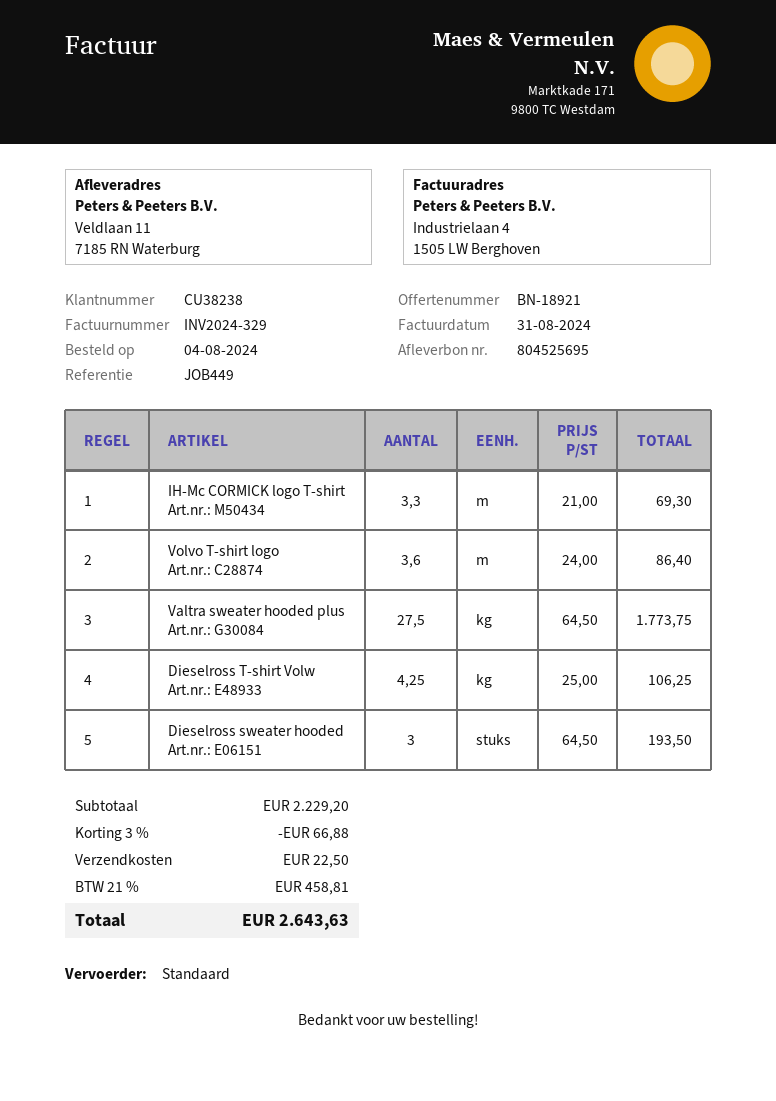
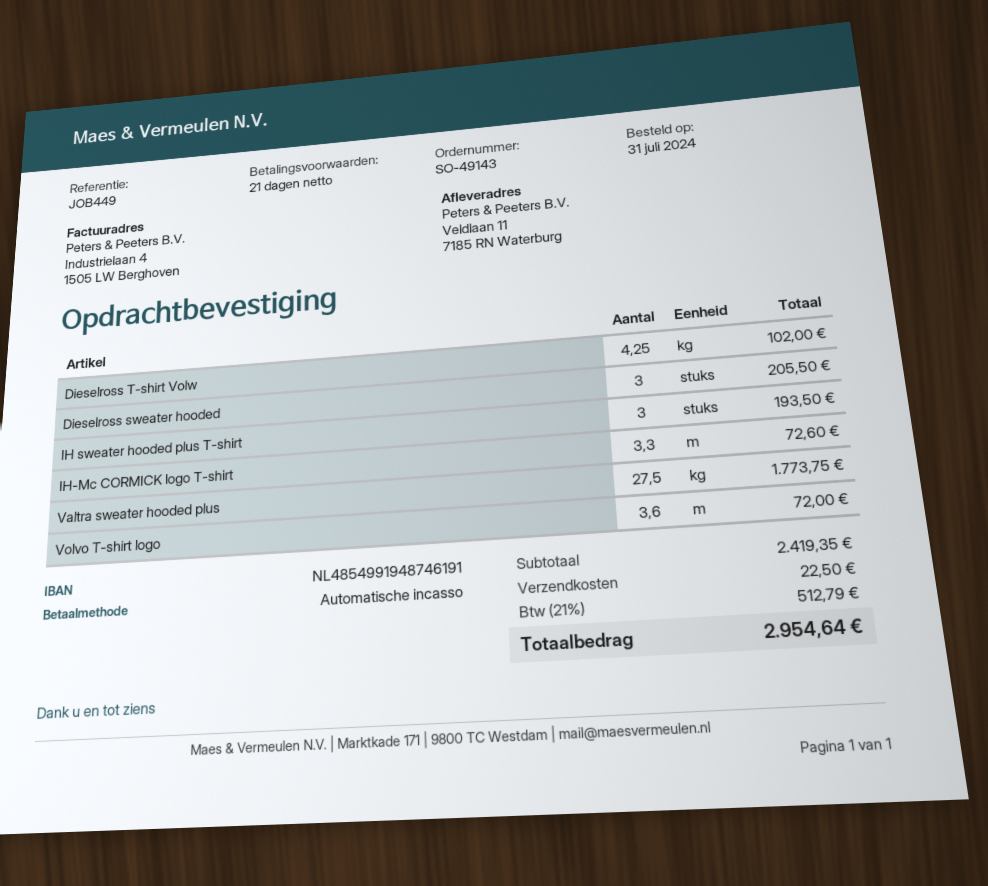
order date: 2024-08-04 -> 2024-07-31
IH-Mc CORMICK logo T-shirt: 3.3 for 69.30 -> 3.3 for 72.60
Volvo T-shirt logo: 3.6 for 86.40 -> 3.6 for 72.00
Dieselross T-shirt Volw: 4.25 for 106.25 -> 4.25 for 102.00
Dieselross sweater hooded: 3 for 193.50 -> 3 for 205.50
IH sweater hooded plus T-shirt: none -> 3 for 193.50
subtotal: 2229.20 -> 2419.35
discount: 3% = 66.88 -> none
tax: 21% = 458.81 -> 21% = 512.79
total: 2643.63 -> 2954.64

